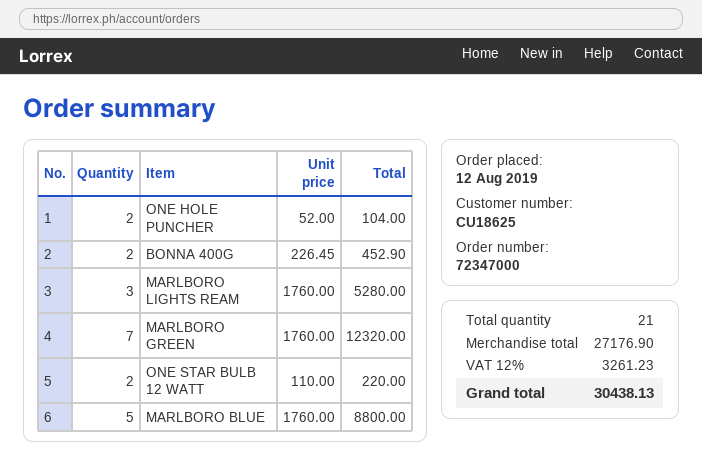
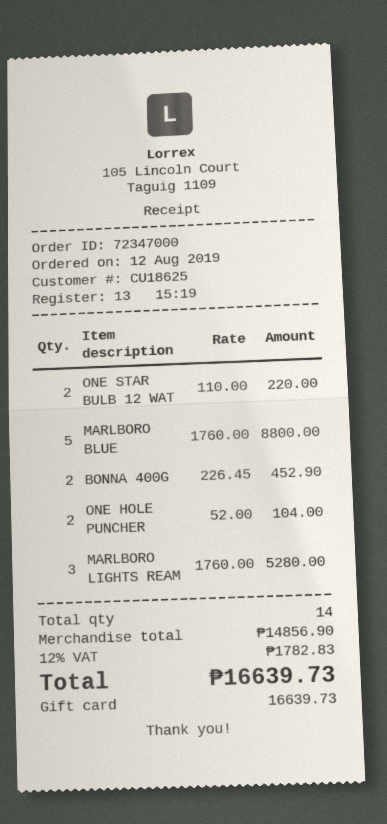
MARLBORO GREEN: 7 x 1760.00 = 12320.00 -> none
total quantity: 21 -> 14
subtotal: 27176.90 -> 14856.90
tax: 12% = 3261.23 -> 12% = 1782.83
total: 30438.13 -> 16639.73

